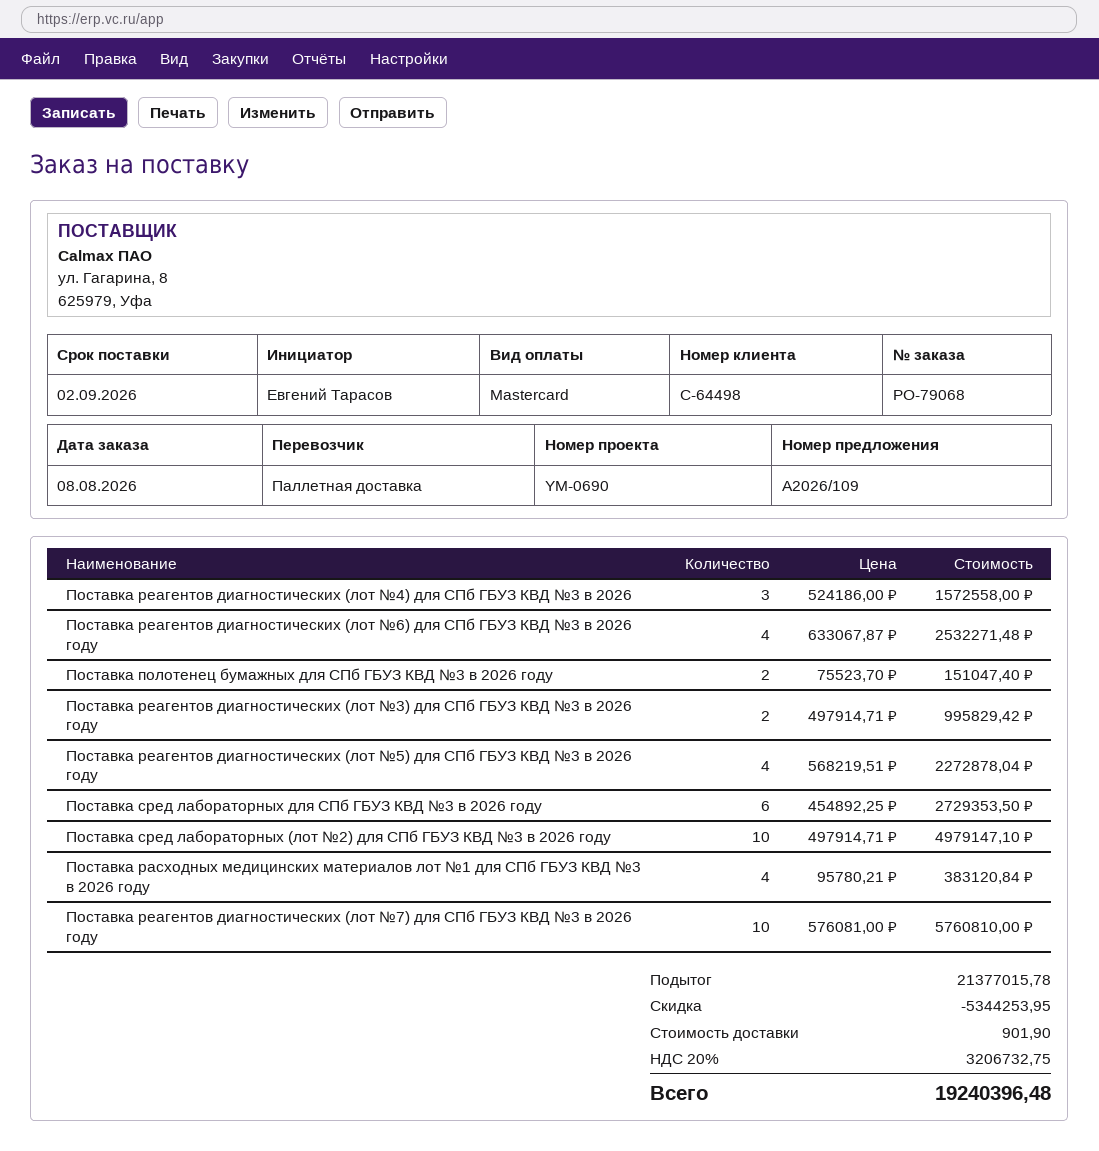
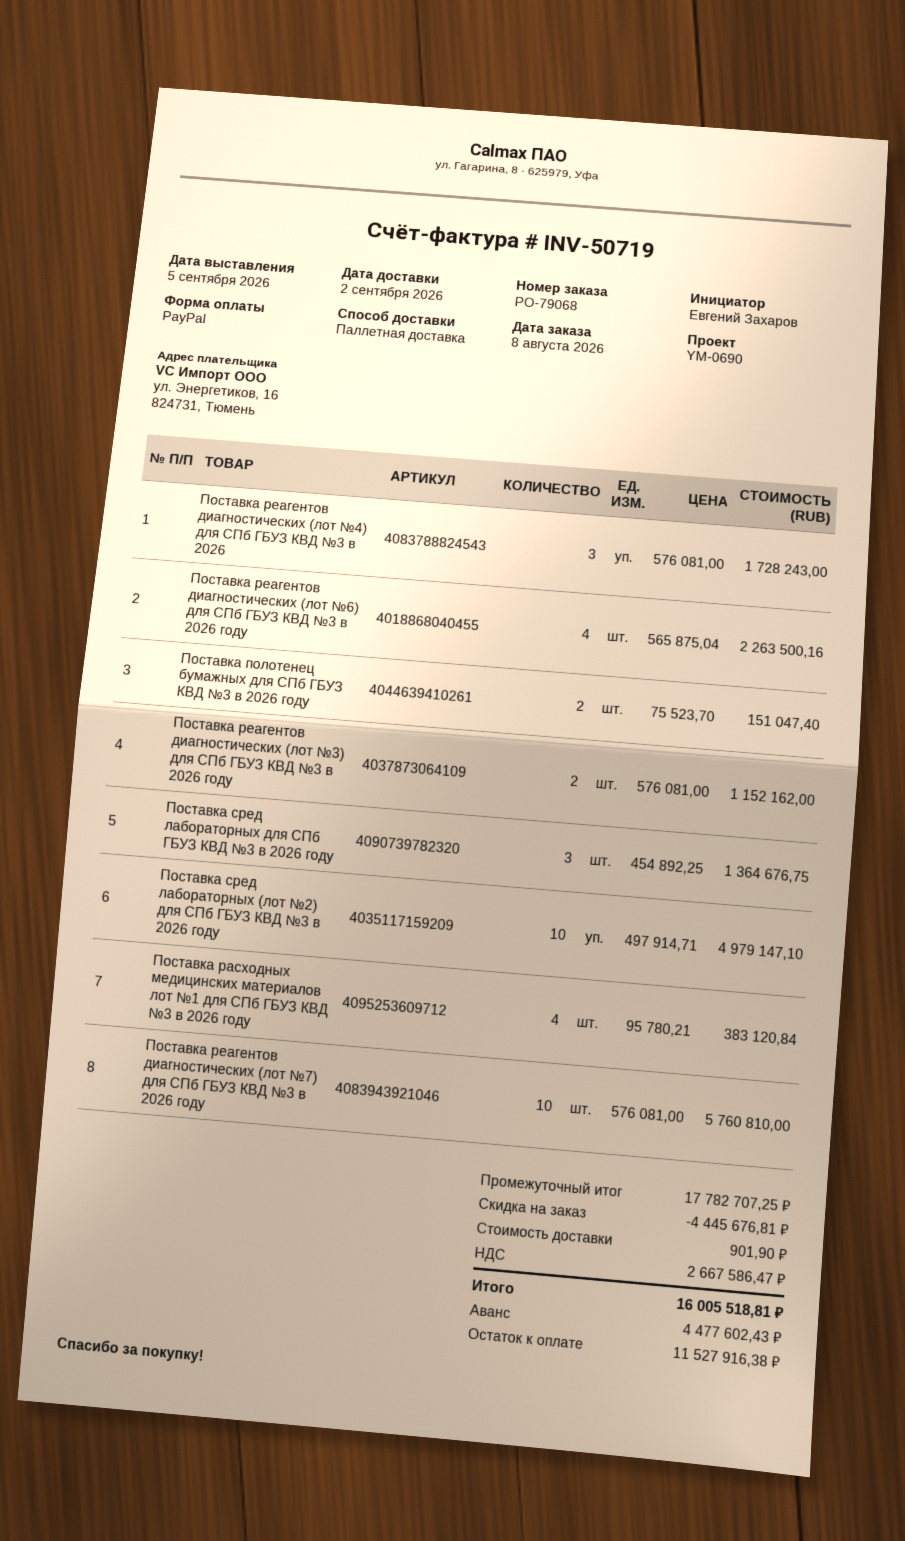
ordered by: Евгений Тарасов -> Евгений Захаров
payment method: Mastercard -> PayPal
Поставка реагентов диагностических (лот №4) для СПб ГБУЗ КВД №3 в 2026: 3 x 524186.00 = 1572558.00 -> 3 x 576081.00 = 1728243.00
Поставка реагентов диагностических (лот №6) для СПб ГБУЗ КВД №3 в 2026 году: 4 x 633067.87 = 2532271.48 -> 4 x 565875.04 = 2263500.16
Поставка реагентов диагностических (лот №3) для СПб ГБУЗ КВД №3 в 2026 году: 2 x 497914.71 = 995829.42 -> 2 x 576081.00 = 1152162.00
Поставка реагентов диагностических (лот №5) для СПб ГБУЗ КВД №3 в 2026 году: 4 x 568219.51 = 2272878.04 -> none
Поставка сред лабораторных для СПб ГБУЗ КВД №3 в 2026 году: 6 x 454892.25 = 2729353.50 -> 3 x 454892.25 = 1364676.75
subtotal: 21377015.78 -> 17782707.25
discount: 5344253.95 -> 4445676.81
tax: 3206732.75 -> 2667586.47
total: 19240396.48 -> 16005518.81

